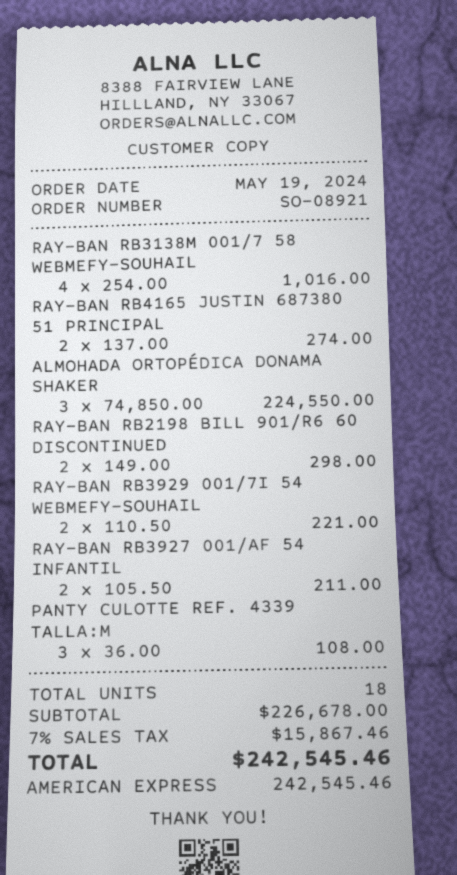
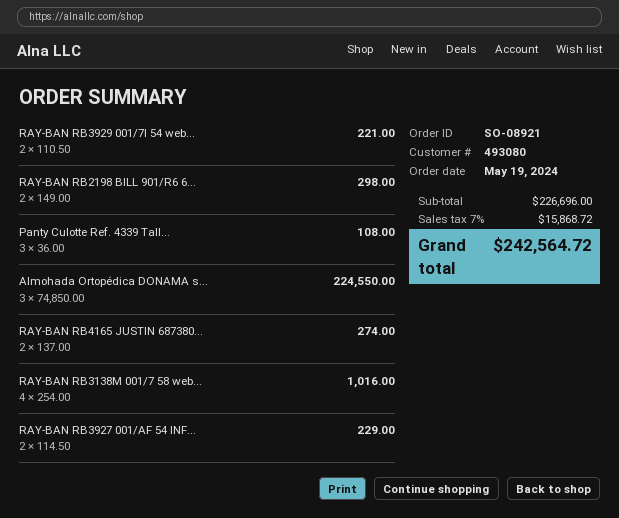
RAY-BAN RB3927 001/AF 54 INFANTIL: 2 x 105.50 = 211.00 -> 2 x 114.50 = 229.00
subtotal: 226678.00 -> 226696.00
tax: 7% = 15867.46 -> 7% = 15868.72
total: 242545.46 -> 242564.72

